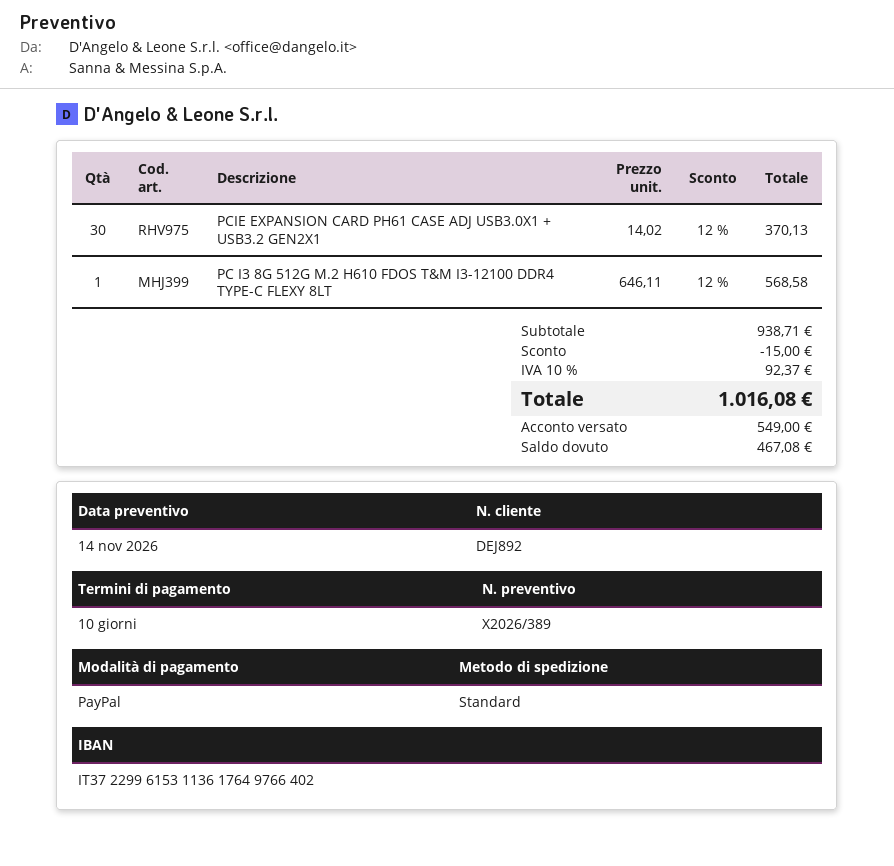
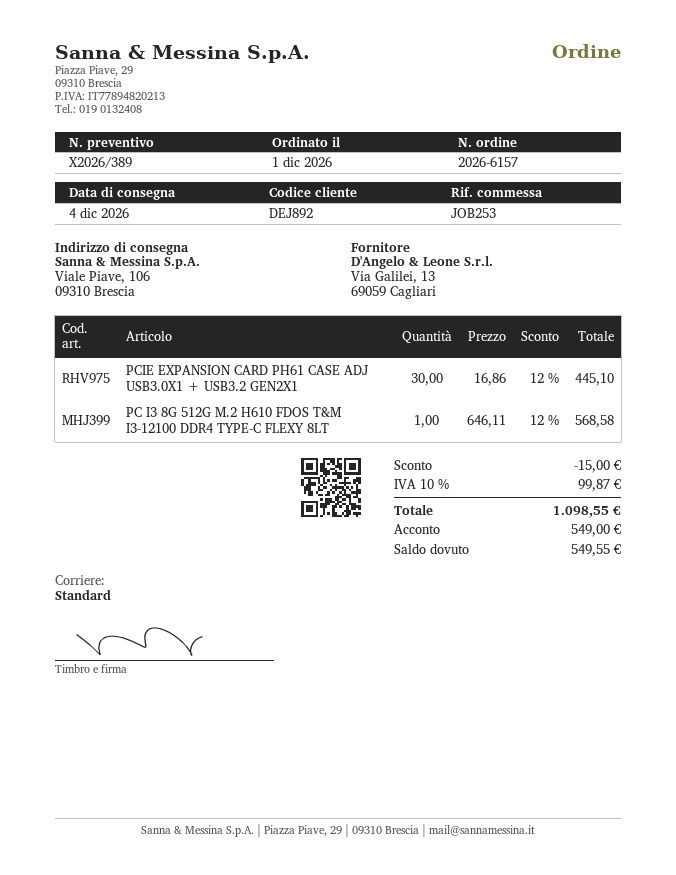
PCIE EXPANSION CARD PH61 CASE ADJ USB3.0X1 + USB3.2 GEN2X1: 30 x 14.02 - 12% = 370.13 -> 30 x 16.86 - 12% = 445.10
tax: 10% = 92.37 -> 10% = 99.87
total: 1016.08 -> 1098.55
balance: 467.08 -> 549.55

